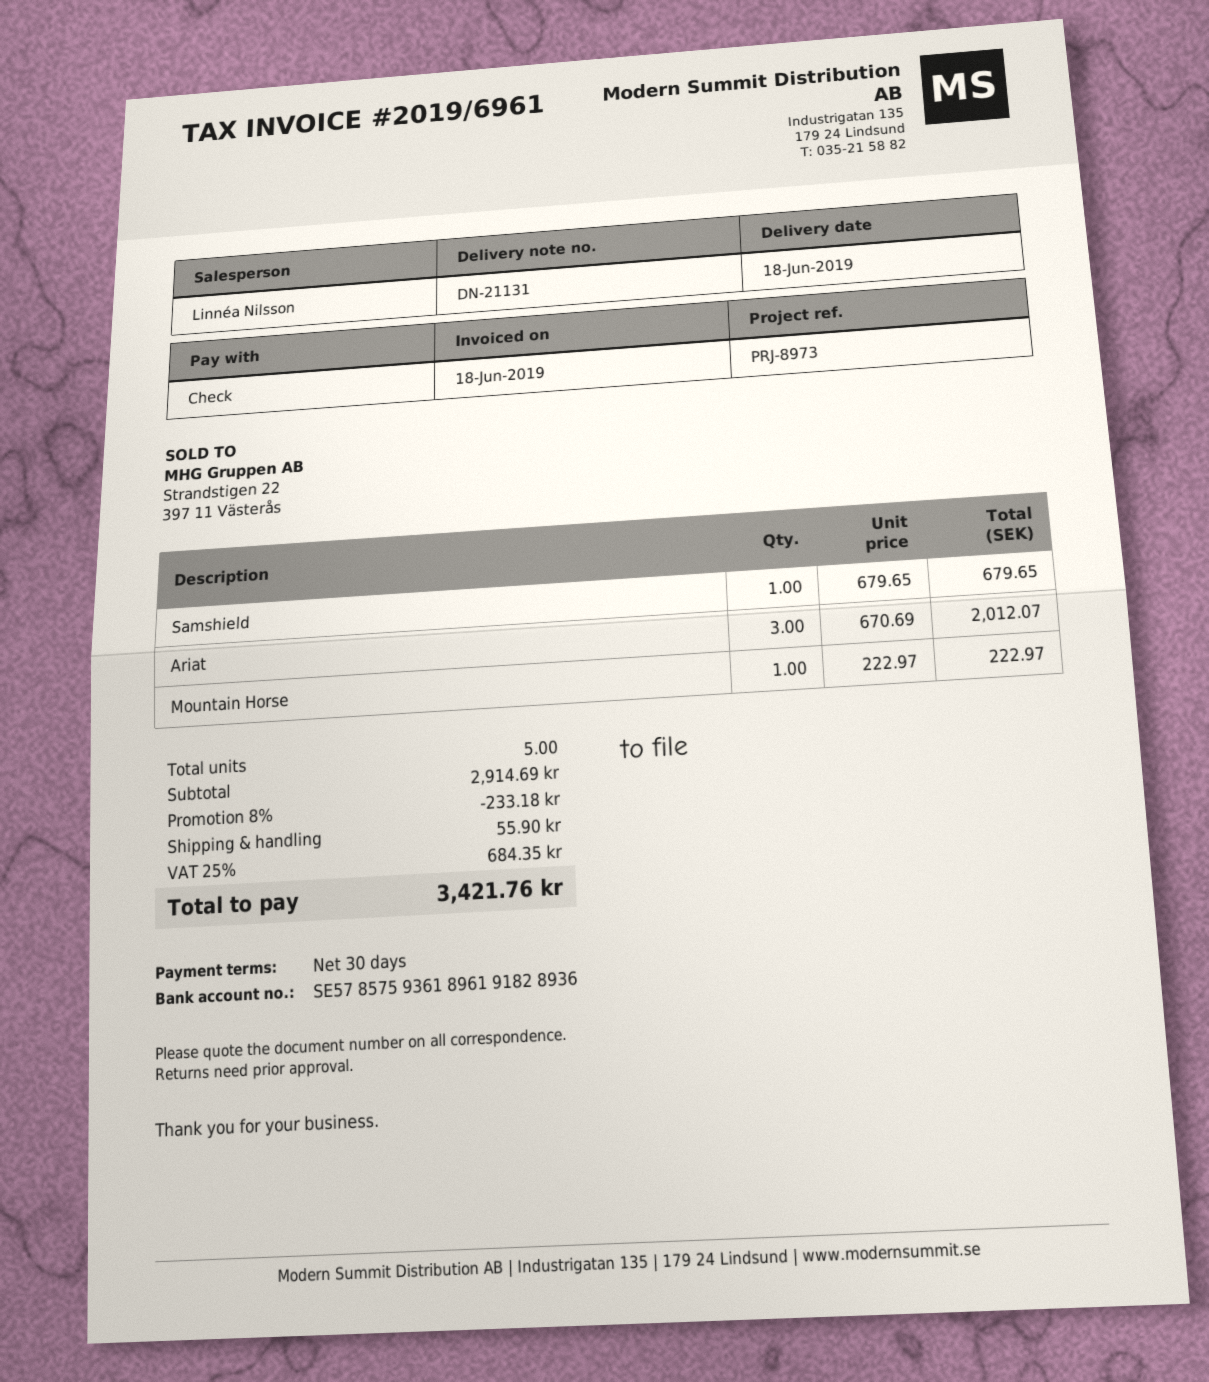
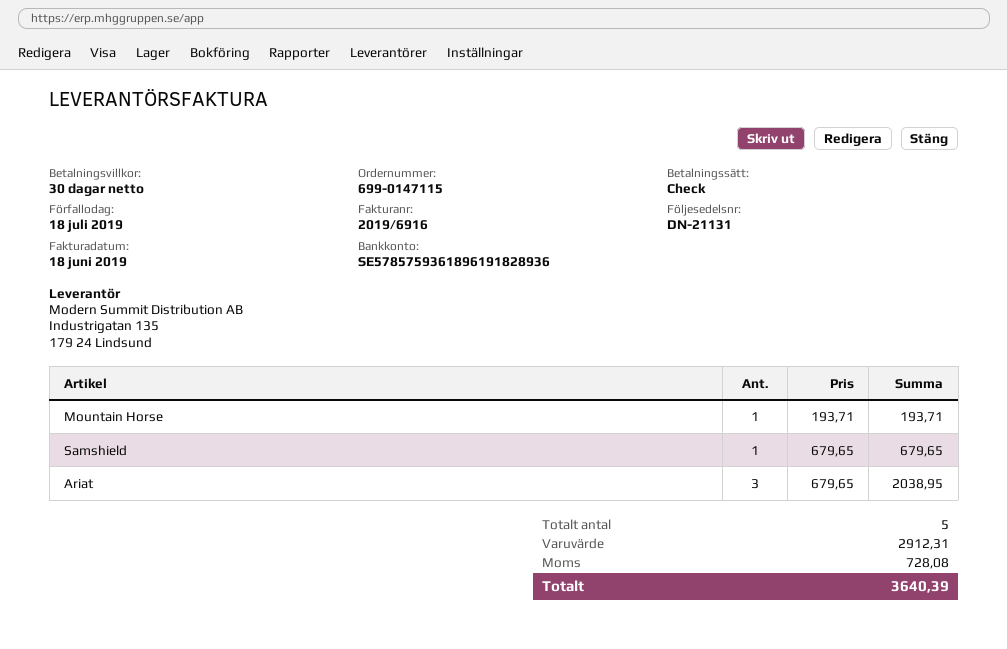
invoice number: 2019/6961 -> 2019/6916
Ariat: 3 x 670.69 = 2012.07 -> 3 x 679.65 = 2038.95
Mountain Horse: 1 x 222.97 = 222.97 -> 1 x 193.71 = 193.71
subtotal: 2914.69 -> 2912.31
discount: 8% = 233.18 -> none
shipping: 55.90 -> none
tax: 684.35 -> 728.08
total: 3421.76 -> 3640.39

